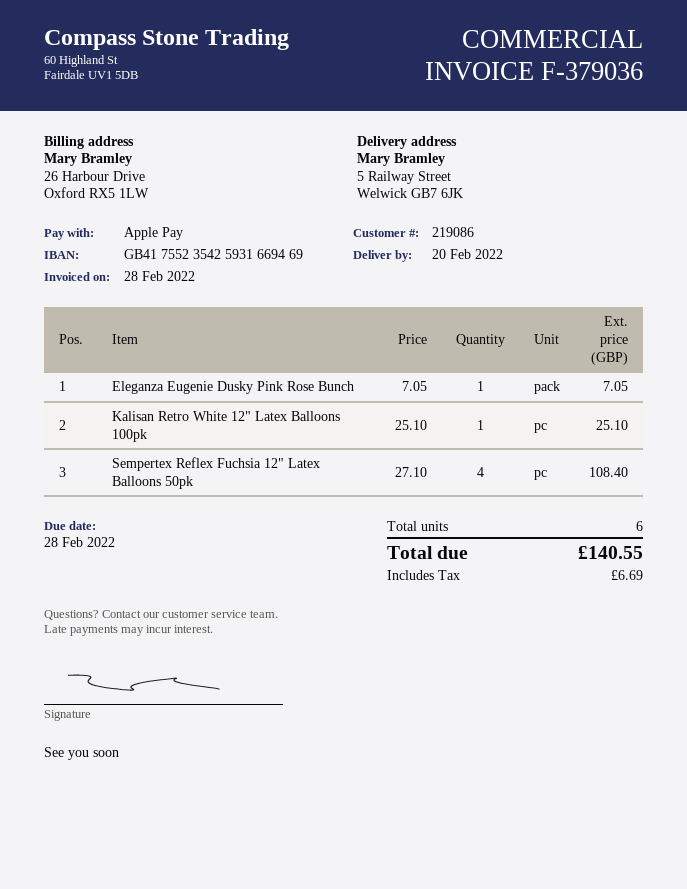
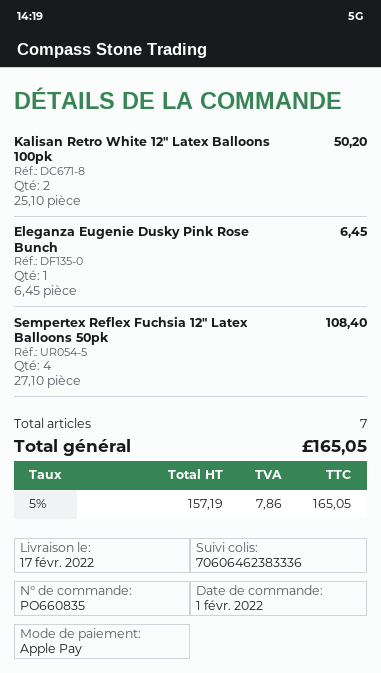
delivery date: 2022-02-20 -> 2022-02-17
Eleganza Eugenie Dusky Pink Rose Bunch: 1 x 7.05 = 7.05 -> 1 x 6.45 = 6.45
Kalisan Retro White 12" Latex Balloons 100pk: 1 x 25.10 = 25.10 -> 2 x 25.10 = 50.20
total quantity: 6 -> 7
tax: 6.69 -> 7.86
total: 140.55 -> 165.05

